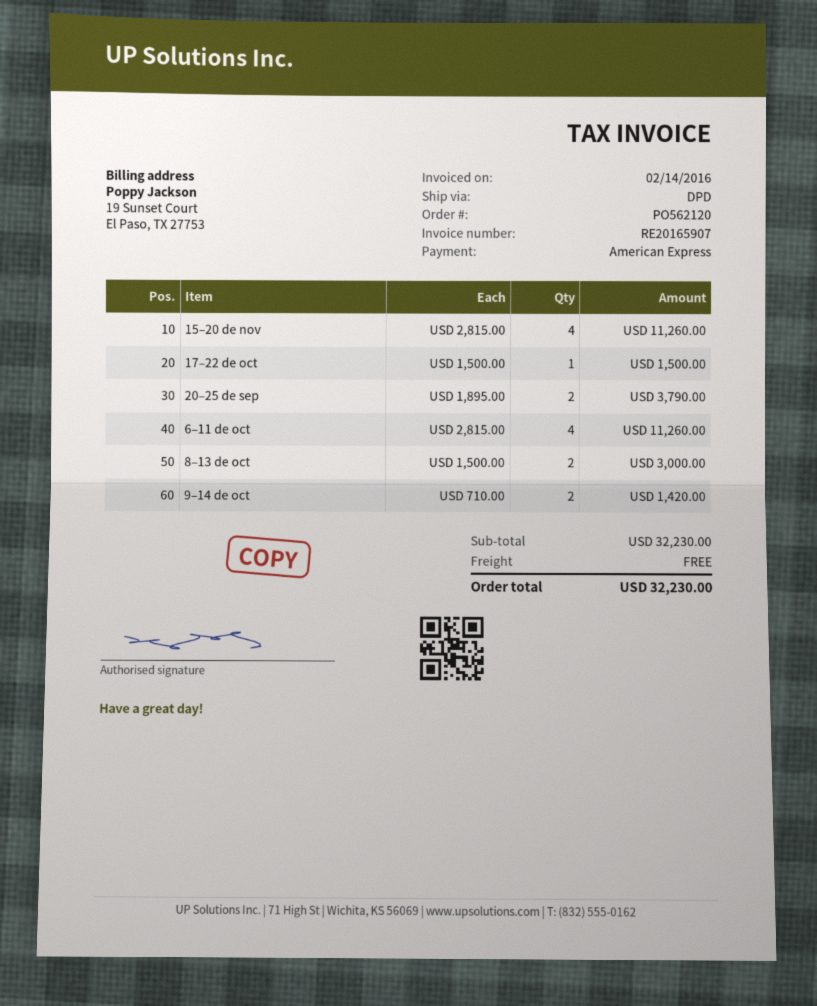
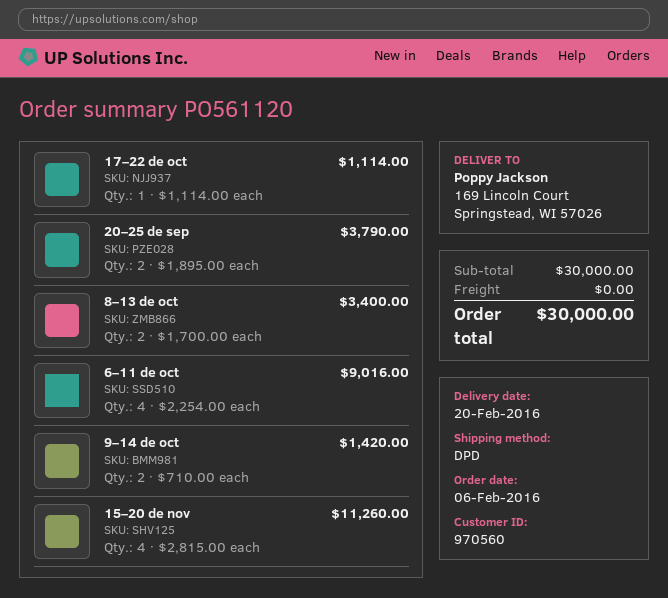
order number: PO562120 -> PO561120
17–22 de oct: 1 x 1500.00 = 1500.00 -> 1 x 1114.00 = 1114.00
6–11 de oct: 4 x 2815.00 = 11260.00 -> 4 x 2254.00 = 9016.00
8–13 de oct: 2 x 1500.00 = 3000.00 -> 2 x 1700.00 = 3400.00
subtotal: 32230.00 -> 30000.00
total: 32230.00 -> 30000.00

